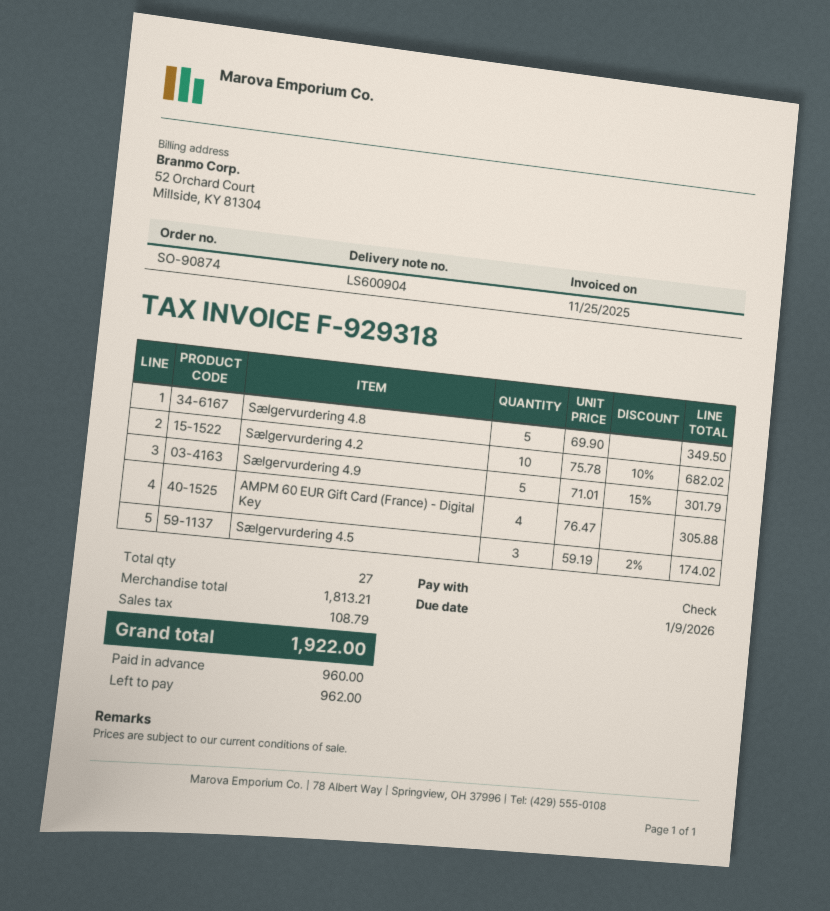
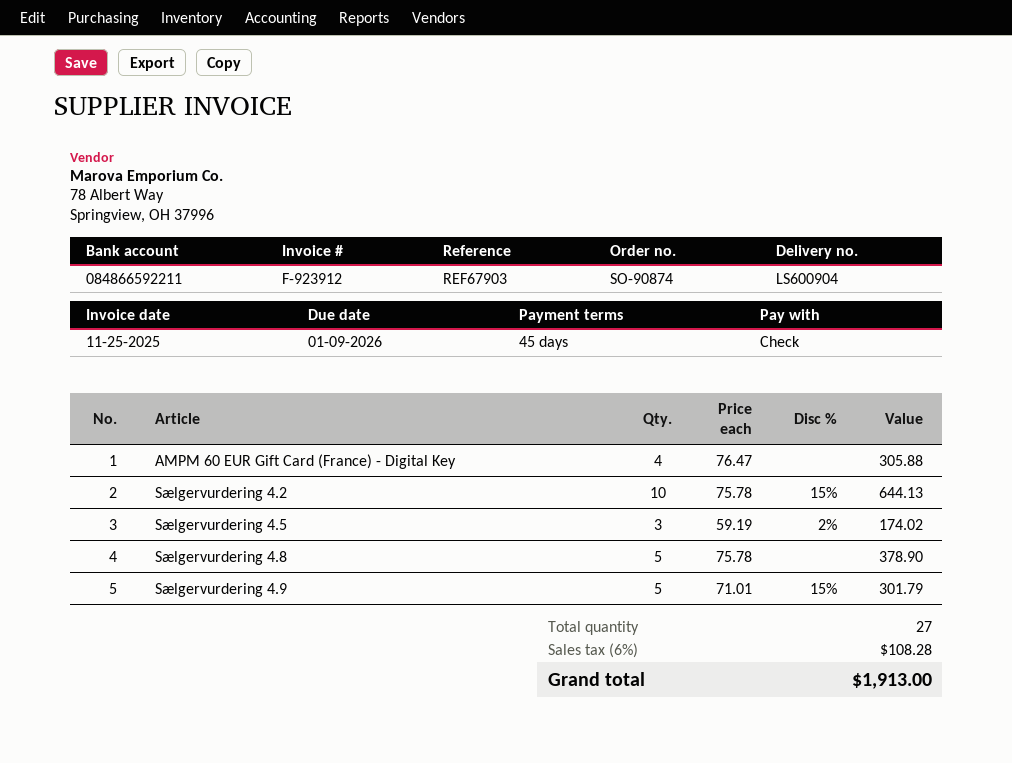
invoice number: F-929318 -> F-923912
Sælgervurdering 4.8: 5 x 69.90 = 349.50 -> 5 x 75.78 = 378.90
Sælgervurdering 4.2: 10 x 75.78 - 10% = 682.02 -> 10 x 75.78 - 15% = 644.13
tax: 108.79 -> 108.28
total: 1922.00 -> 1913.00

